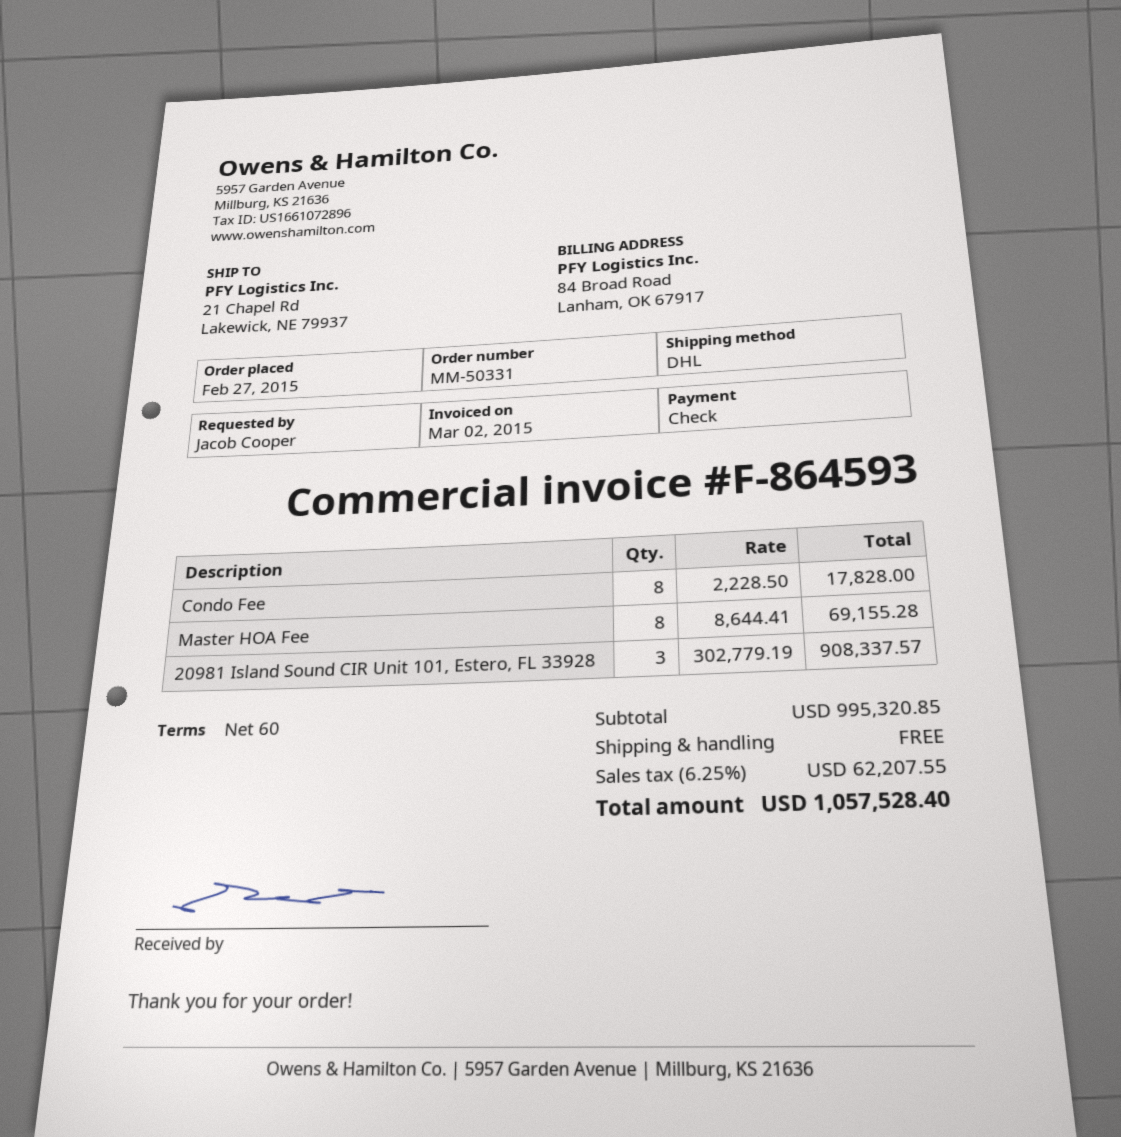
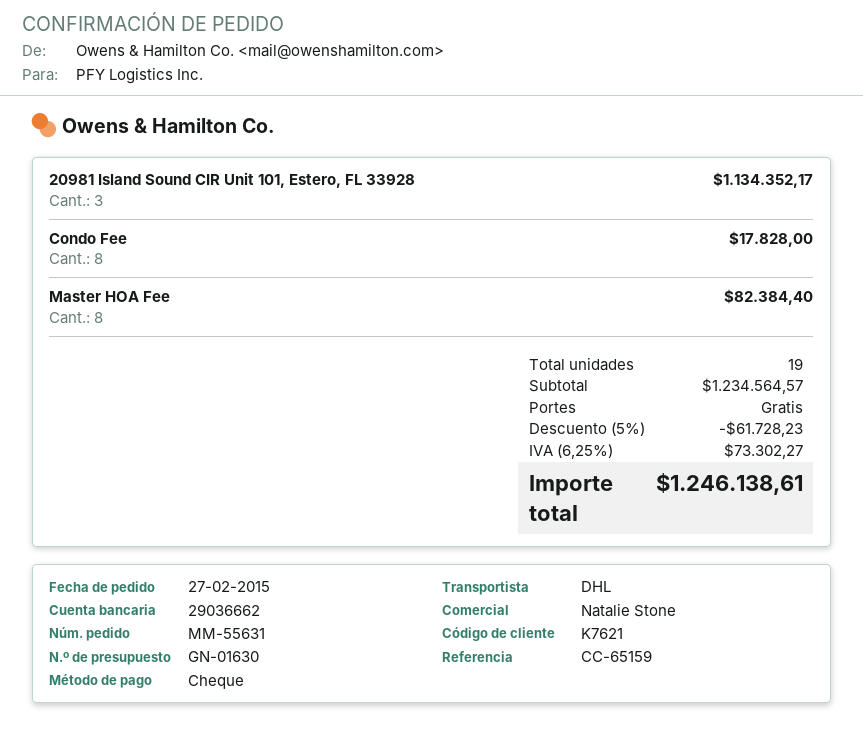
order number: MM-50331 -> MM-55631
Master HOA Fee: 8 for 69155.28 -> 8 for 82384.40
20981 Island Sound CIR Unit 101, Estero, FL 33928: 3 for 908337.57 -> 3 for 1134352.17
subtotal: 995320.85 -> 1234564.57
discount: none -> 5% = 61728.23
tax: 6.25% = 62207.55 -> 6.25% = 73302.27
total: 1057528.40 -> 1246138.61

